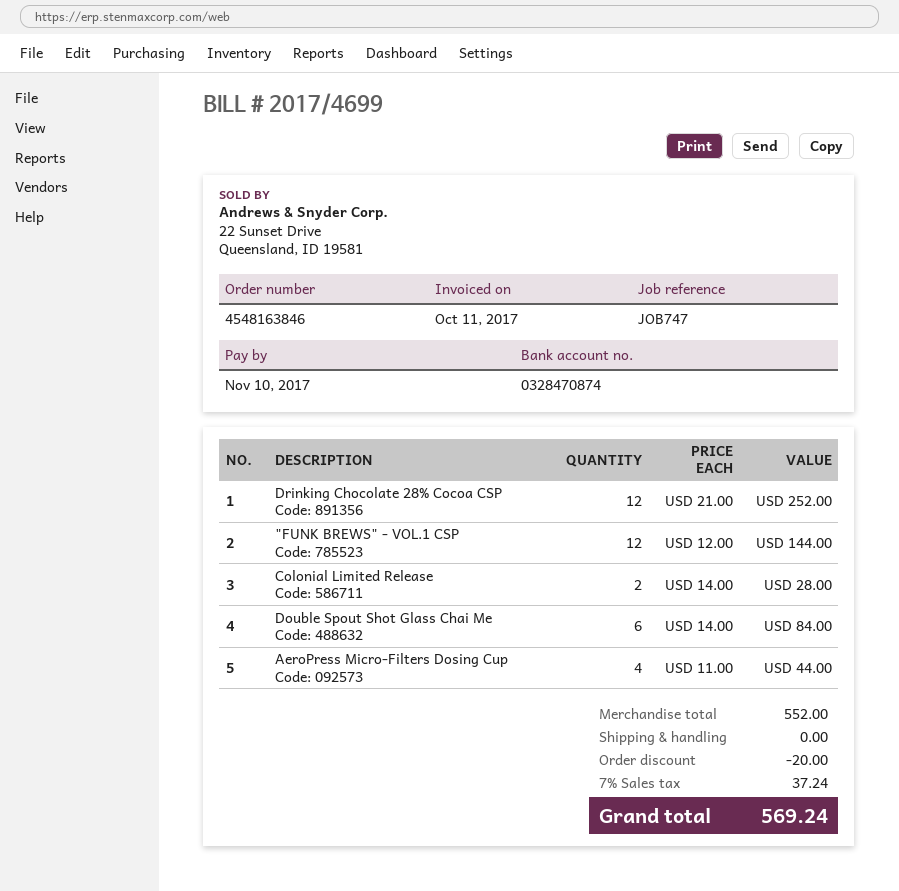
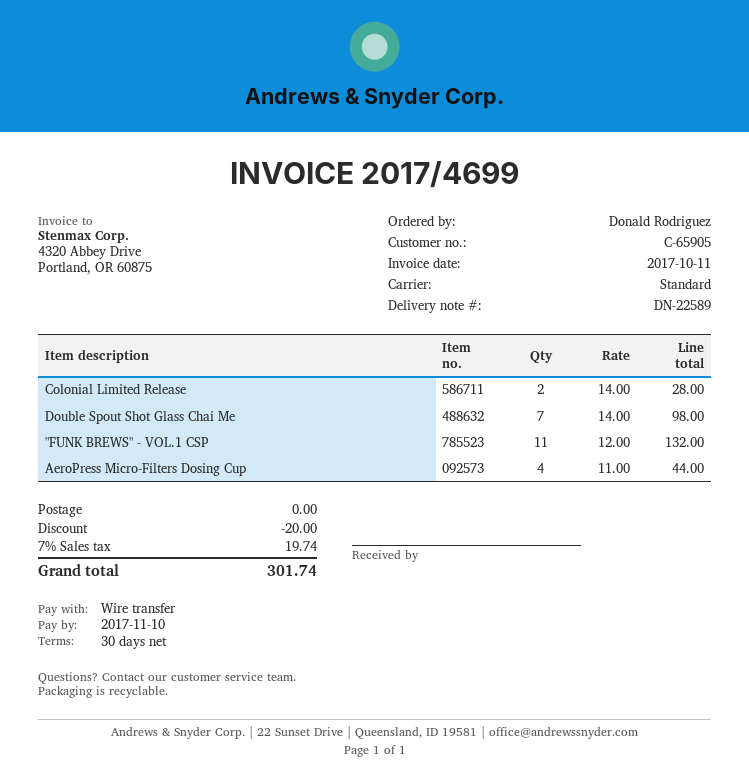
Drinking Chocolate 28% Cocoa CSP: 12 x 21.00 = 252.00 -> none
"FUNK BREWS" - VOL.1 CSP: 12 x 12.00 = 144.00 -> 11 x 12.00 = 132.00
Double Spout Shot Glass Chai Me: 6 x 14.00 = 84.00 -> 7 x 14.00 = 98.00
tax: 7% = 37.24 -> 7% = 19.74
total: 569.24 -> 301.74

